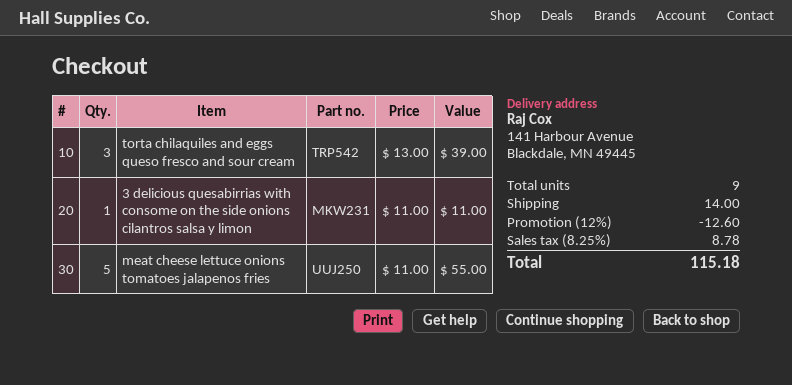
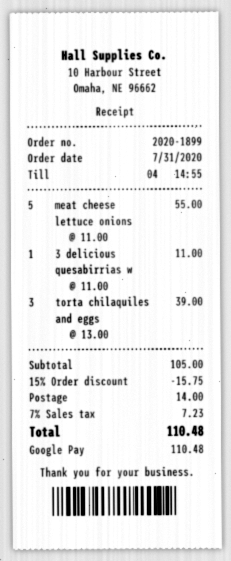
discount: 12% = 12.60 -> 15% = 15.75
tax: 8.25% = 8.78 -> 7% = 7.23
total: 115.18 -> 110.48

